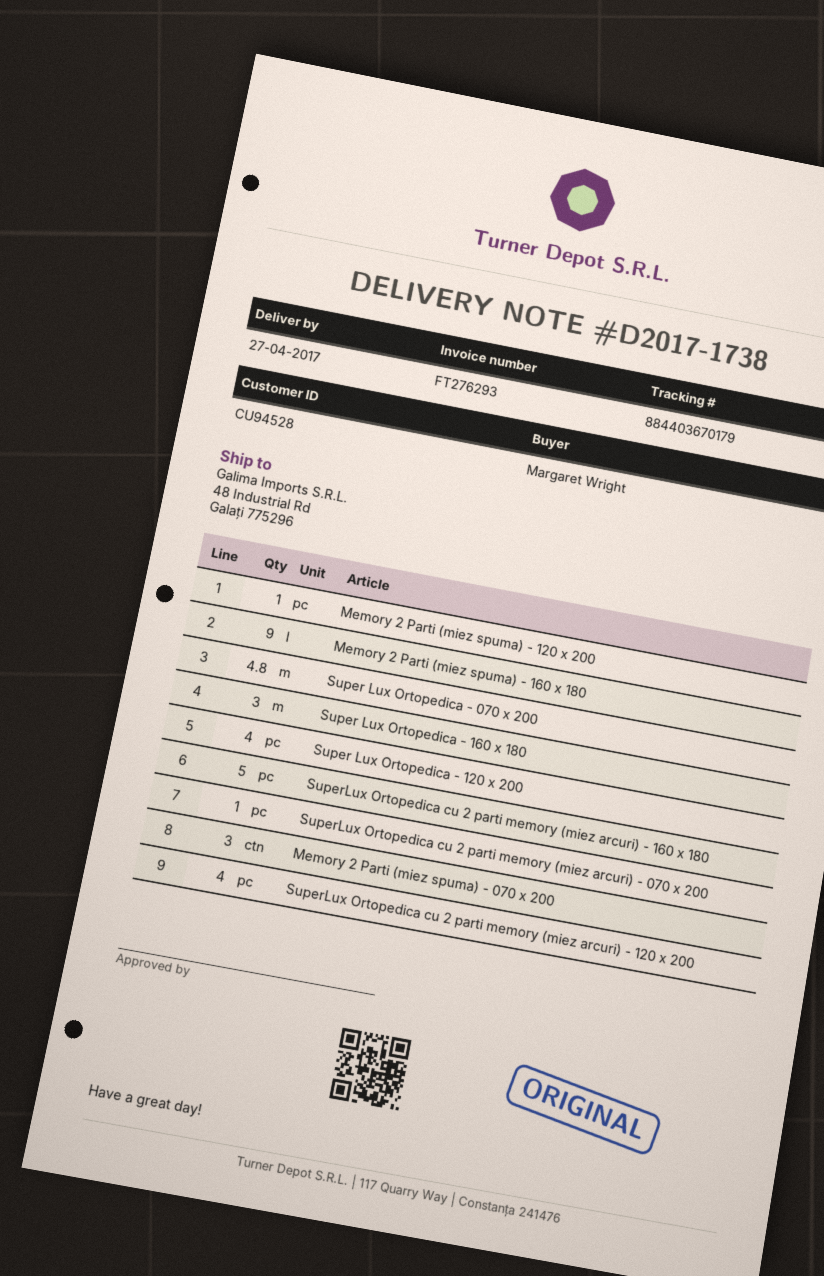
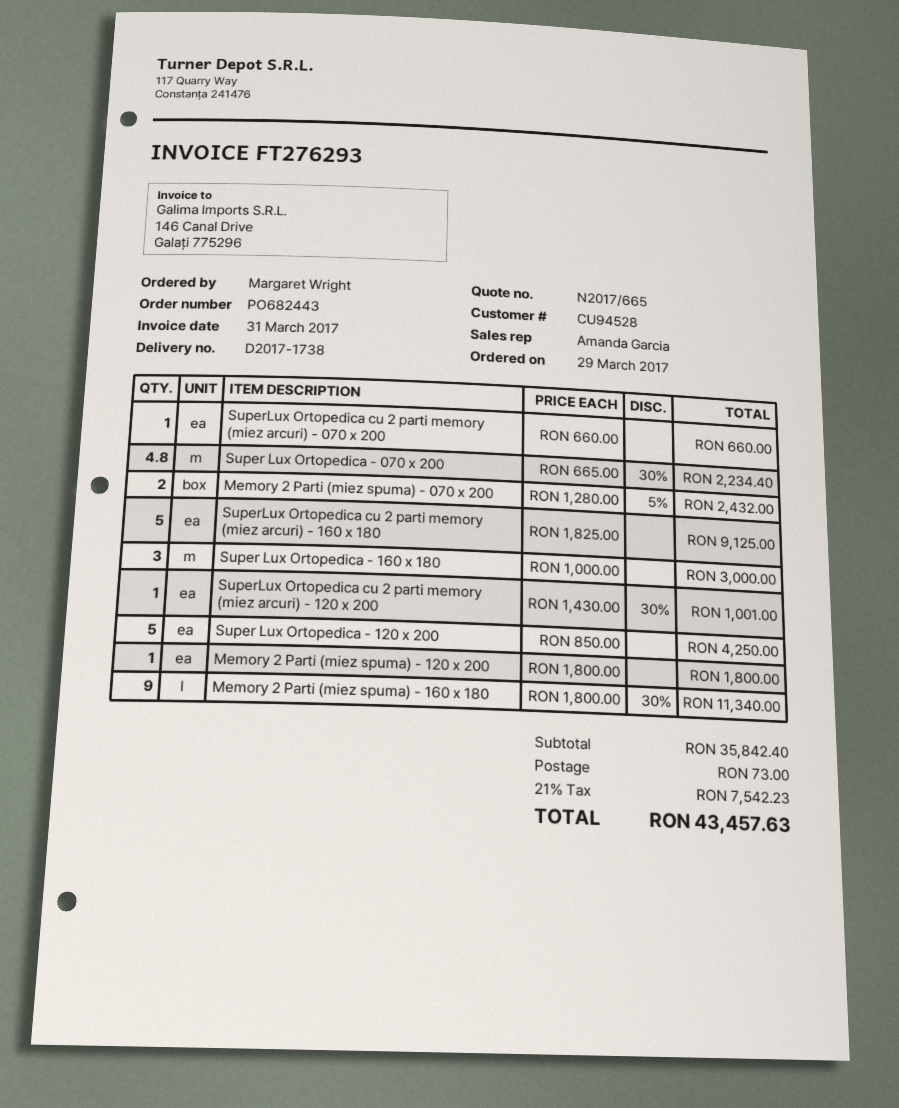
Super Lux Ortopedica - 120 x 200: 4 -> 5
Memory 2 Parti (miez spuma) - 070 x 200: 3 -> 2
SuperLux Ortopedica cu 2 parti memory (miez arcuri) - 120 x 200: 4 -> 1

